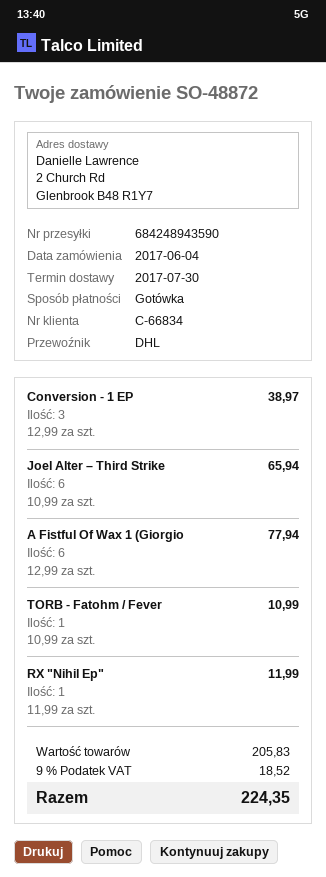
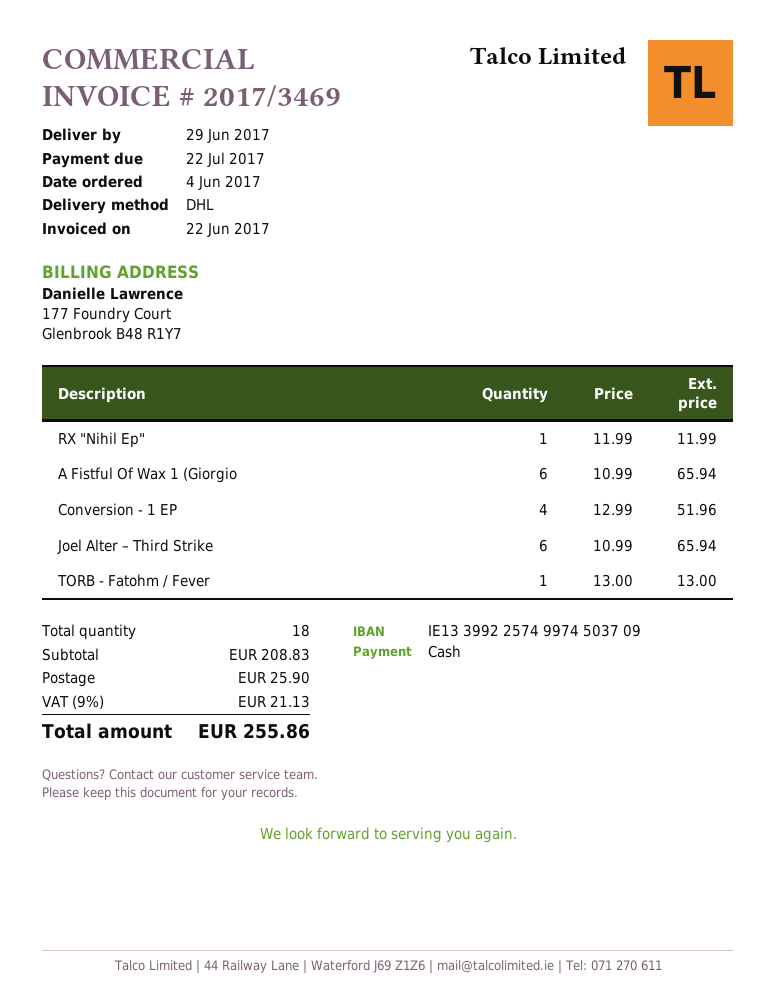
delivery date: 2017-07-30 -> 2017-06-29
Conversion - 1 EP: 3 x 12.99 = 38.97 -> 4 x 12.99 = 51.96
A Fistful Of Wax 1 (Giorgio: 6 x 12.99 = 77.94 -> 6 x 10.99 = 65.94
TORB - Fatohm / Fever: 1 x 10.99 = 10.99 -> 1 x 13.00 = 13.00
subtotal: 205.83 -> 208.83
shipping: none -> 25.90
tax: 9% = 18.52 -> 9% = 21.13
total: 224.35 -> 255.86

